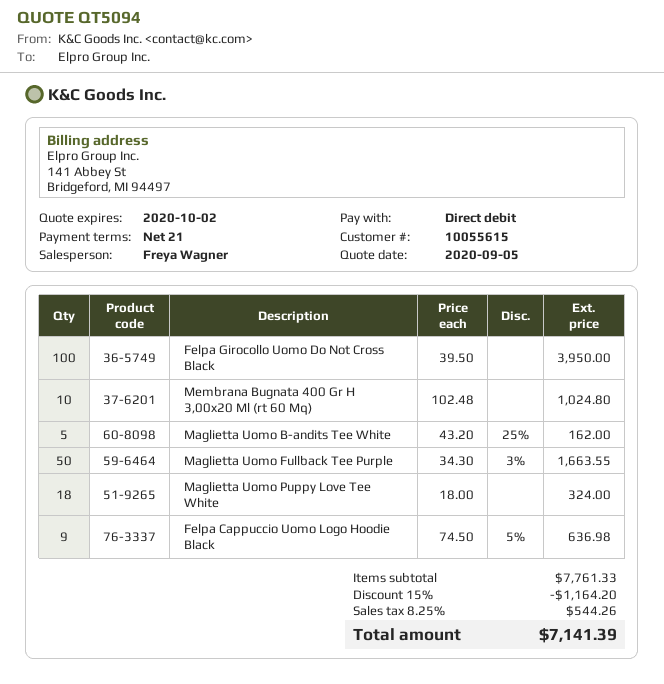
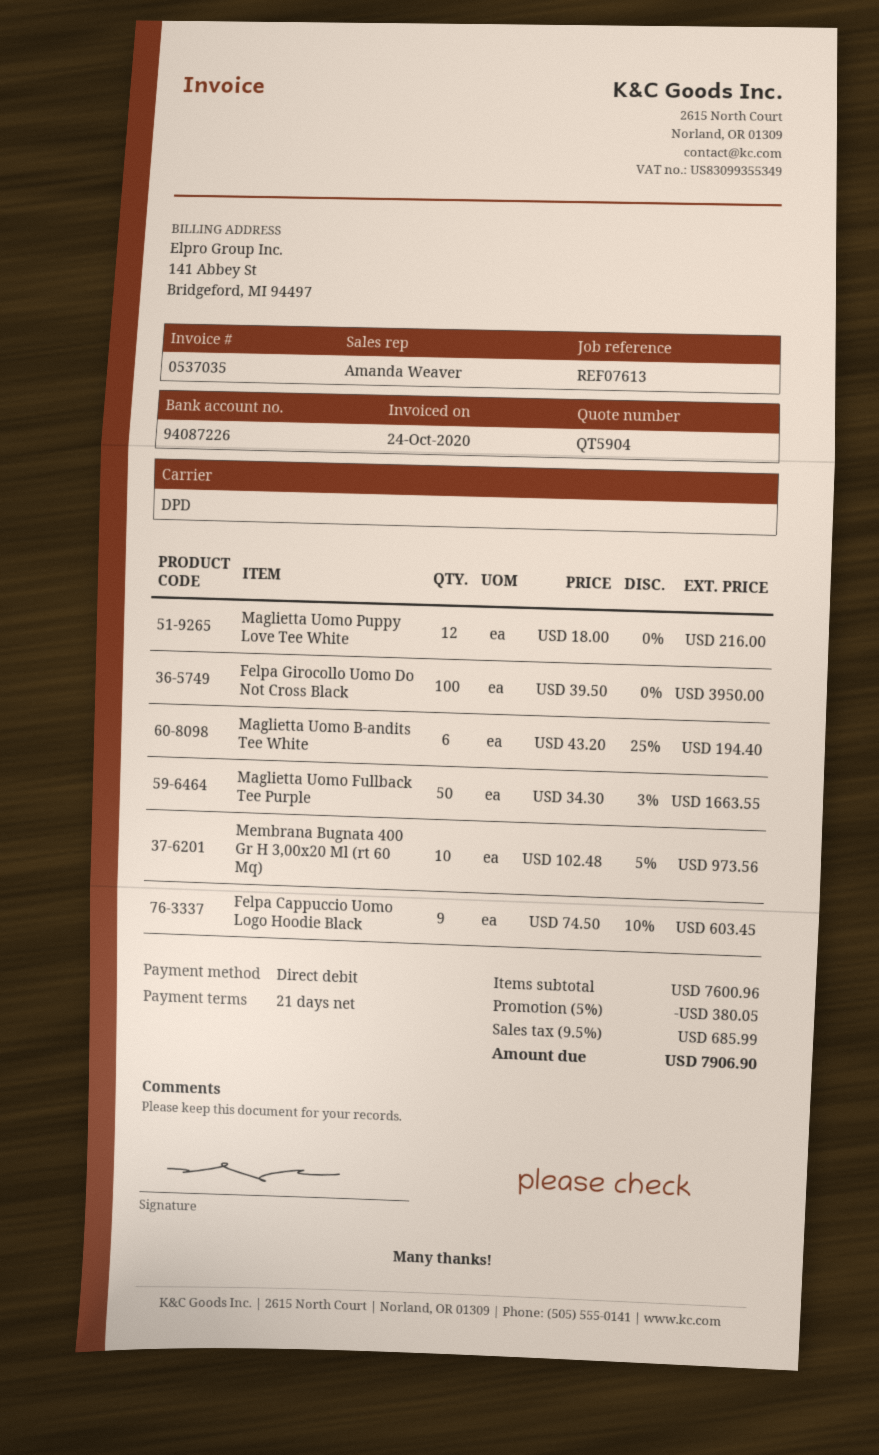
quote number: QT5094 -> QT5904
sales rep: Freya Wagner -> Amanda Weaver
Membrana Bugnata 400 Gr H 3,00x20 Ml (rt 60 Mq): 10 x 102.48 = 1024.80 -> 10 x 102.48 - 5% = 973.56
Maglietta Uomo B-andits Tee White: 5 x 43.20 - 25% = 162.00 -> 6 x 43.20 - 25% = 194.40
Maglietta Uomo Puppy Love Tee White: 18 x 18.00 = 324.00 -> 12 x 18.00 = 216.00
Felpa Cappuccio Uomo Logo Hoodie Black: 9 x 74.50 - 5% = 636.98 -> 9 x 74.50 - 10% = 603.45
subtotal: 7761.33 -> 7600.96
discount: 15% = 1164.20 -> 5% = 380.05
tax: 8.25% = 544.26 -> 9.5% = 685.99
total: 7141.39 -> 7906.90

